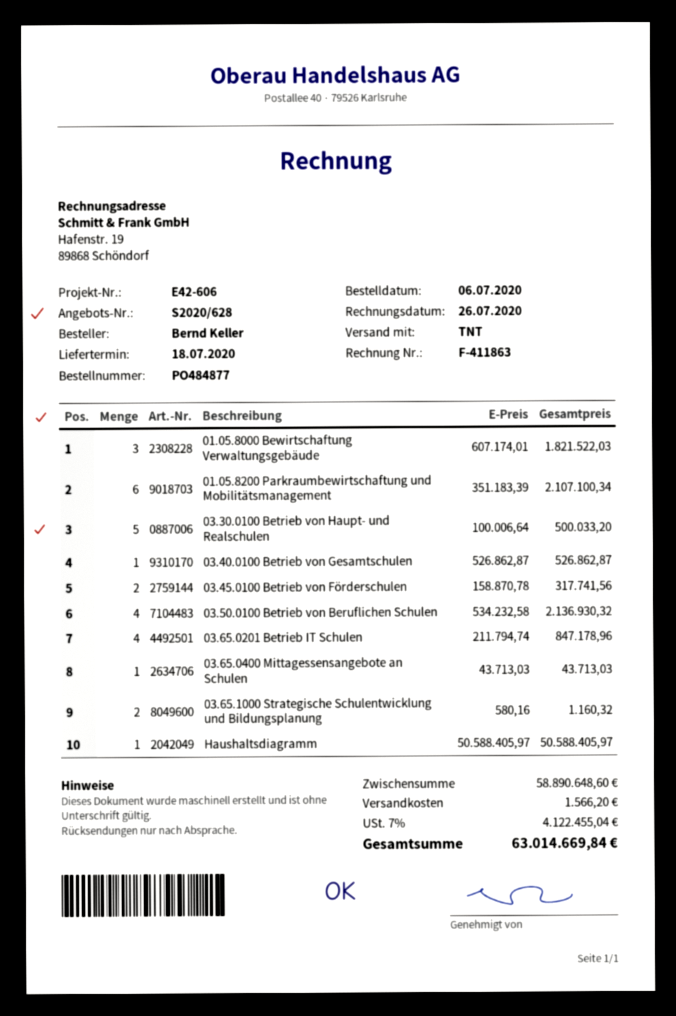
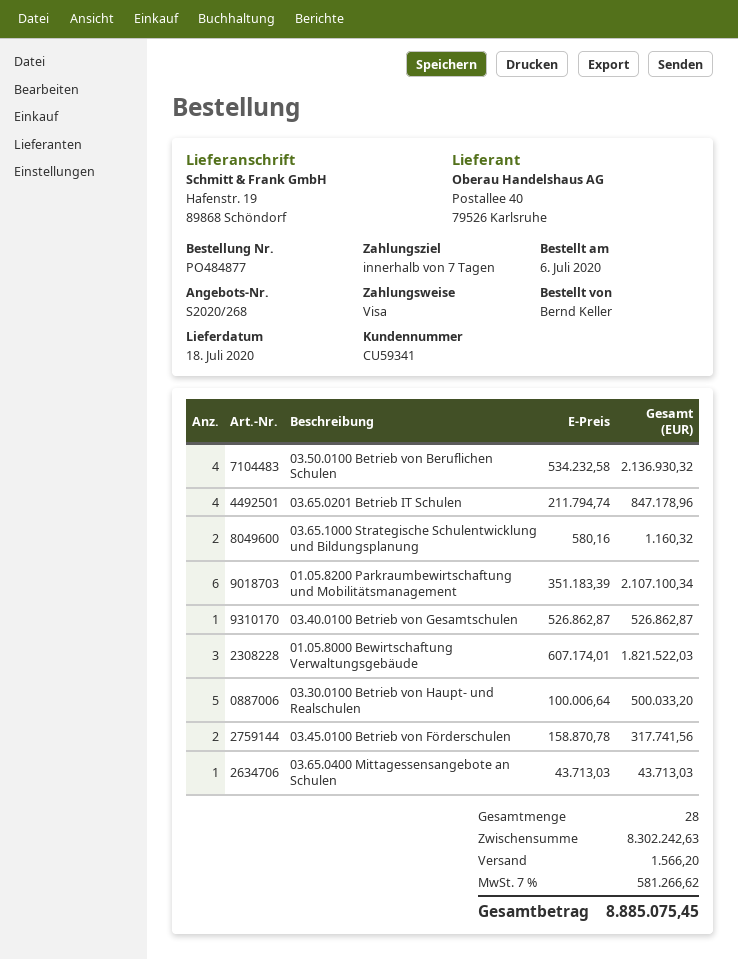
quote number: S2020/628 -> S2020/268
Haushaltsdiagramm: 1 x 50588405.97 = 50588405.97 -> none
subtotal: 58890648.60 -> 8302242.63
tax: 7% = 4122455.04 -> 7% = 581266.62
total: 63014669.84 -> 8885075.45

